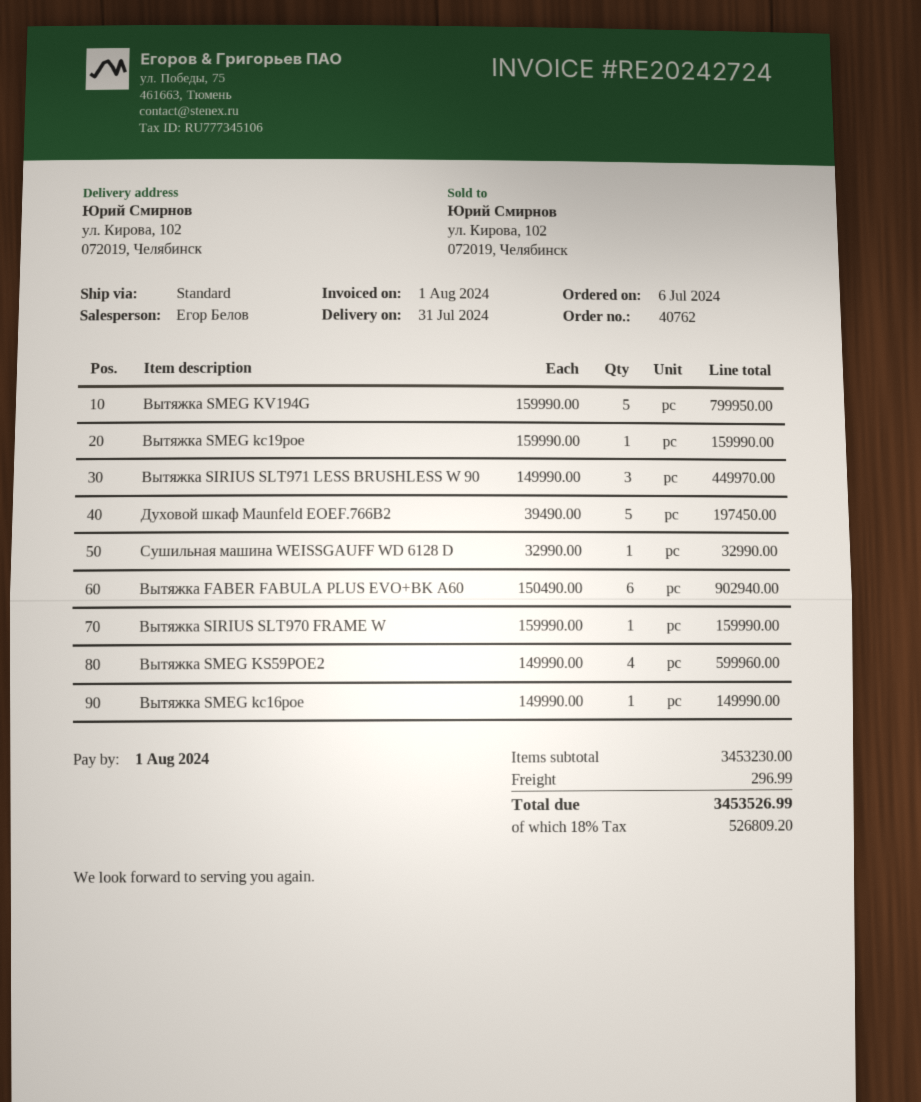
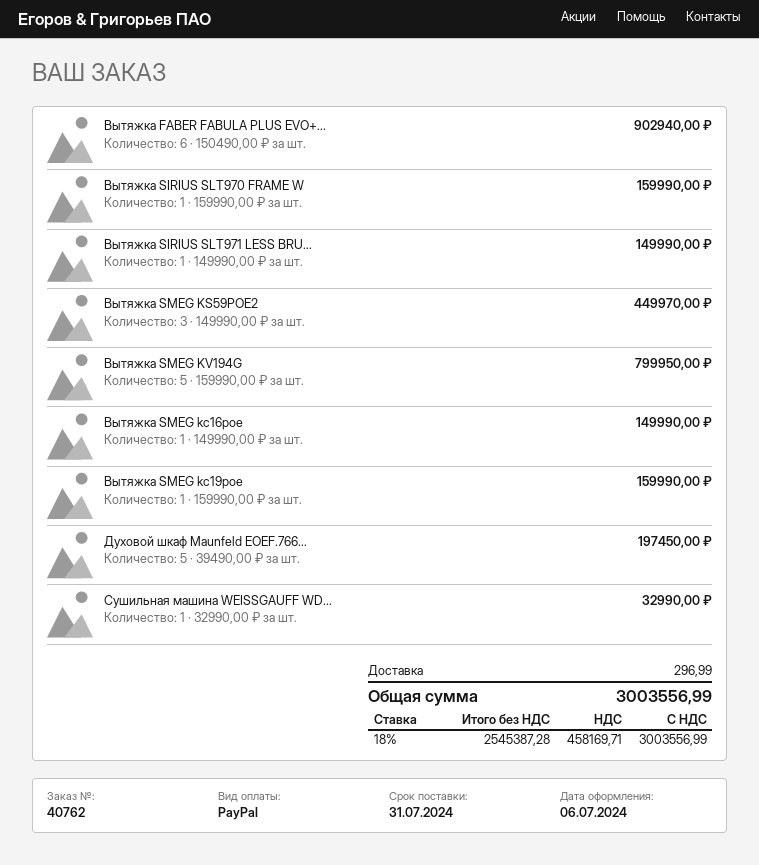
Вытяжка SIRIUS SLT971 LESS BRUSHLESS W 90: 3 x 149990.00 = 449970.00 -> 1 x 149990.00 = 149990.00
Вытяжка SMEG KS59POE2: 4 x 149990.00 = 599960.00 -> 3 x 149990.00 = 449970.00
tax: 18% = 526809.20 -> 18% = 458169.71
total: 3453526.99 -> 3003556.99

